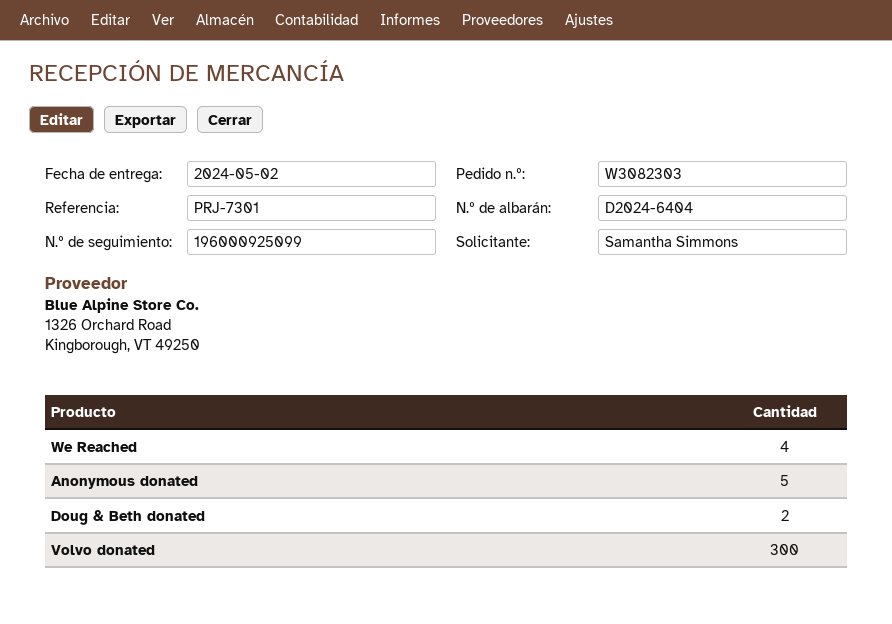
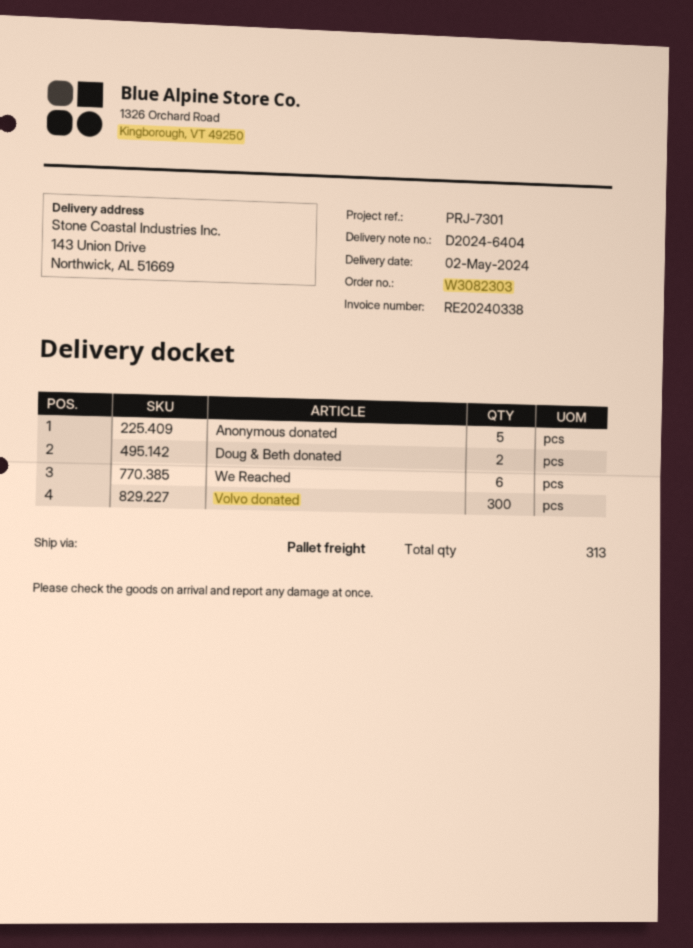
We Reached: 4 -> 6

